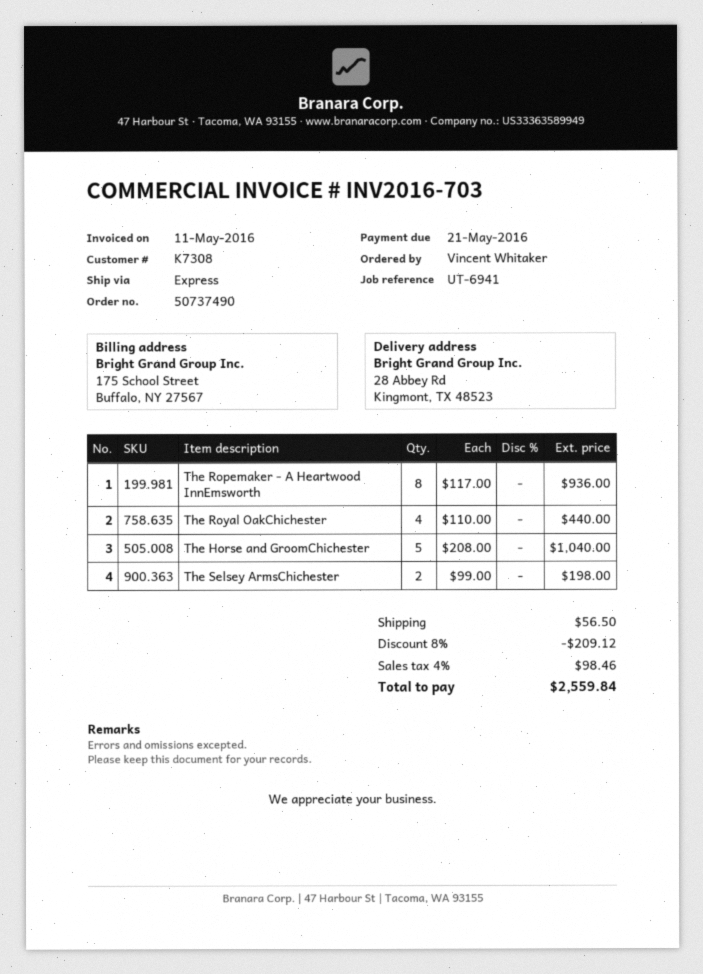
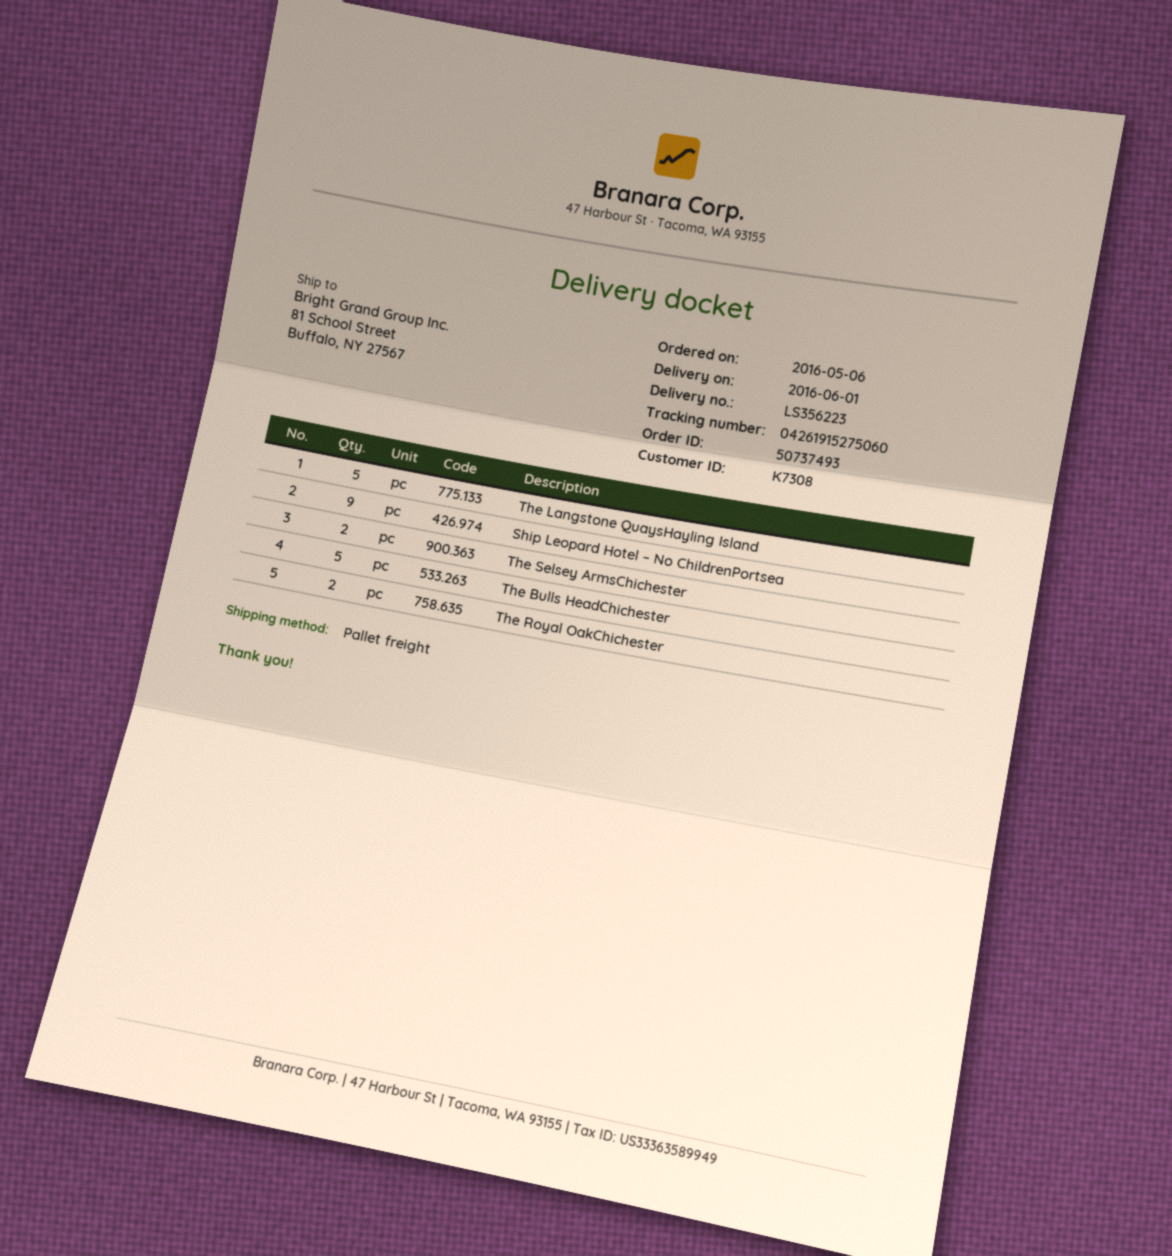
order number: 50737490 -> 50737493
shipping method: express -> pallet freight
ship to: 28 Abbey Rd, Kingmont, TX 48523 -> 81 School Street, Buffalo, NY 27567
The Ropemaker - A Heartwood InnEmsworth: 8 -> none
The Royal OakChichester: 4 -> 2
The Horse and GroomChichester: 5 -> none
The Langstone QuaysHayling Island: none -> 5
Ship Leopard Hotel – No ChildrenPortsea: none -> 9
The Bulls HeadChichester: none -> 5

